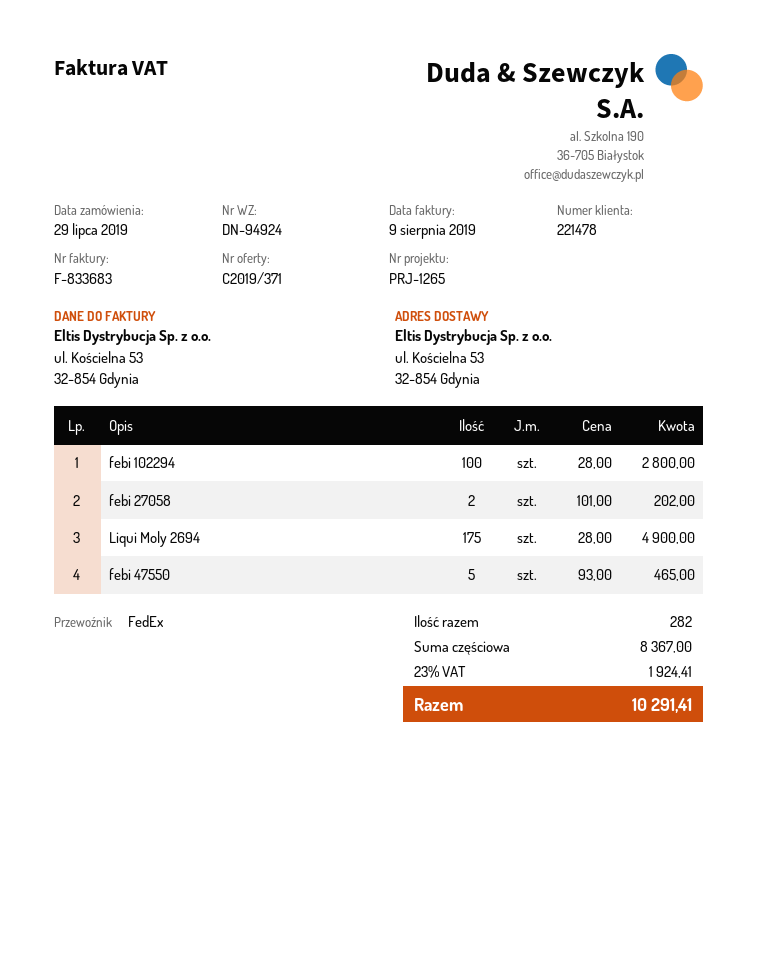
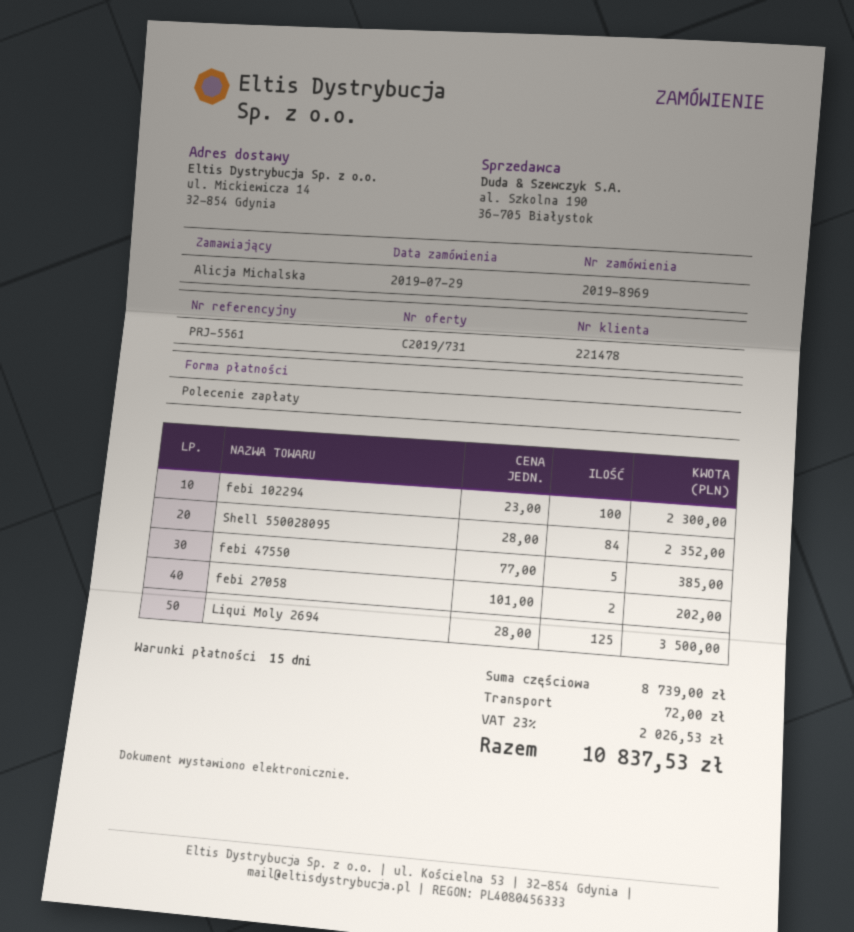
quote number: C2019/371 -> C2019/731
reference: PRJ-1265 -> PRJ-5561
ship to: ul. Kościelna 53, 32-854 Gdynia -> ul. Mickiewicza 14, 32-854 Gdynia
febi 102294: 100 x 28.00 = 2800.00 -> 100 x 23.00 = 2300.00
Liqui Moly 2694: 175 x 28.00 = 4900.00 -> 125 x 28.00 = 3500.00
febi 47550: 5 x 93.00 = 465.00 -> 5 x 77.00 = 385.00
Shell 550028095: none -> 84 x 28.00 = 2352.00
subtotal: 8367.00 -> 8739.00
shipping: none -> 72.00
tax: 23% = 1924.41 -> 23% = 2026.53
total: 10291.41 -> 10837.53

